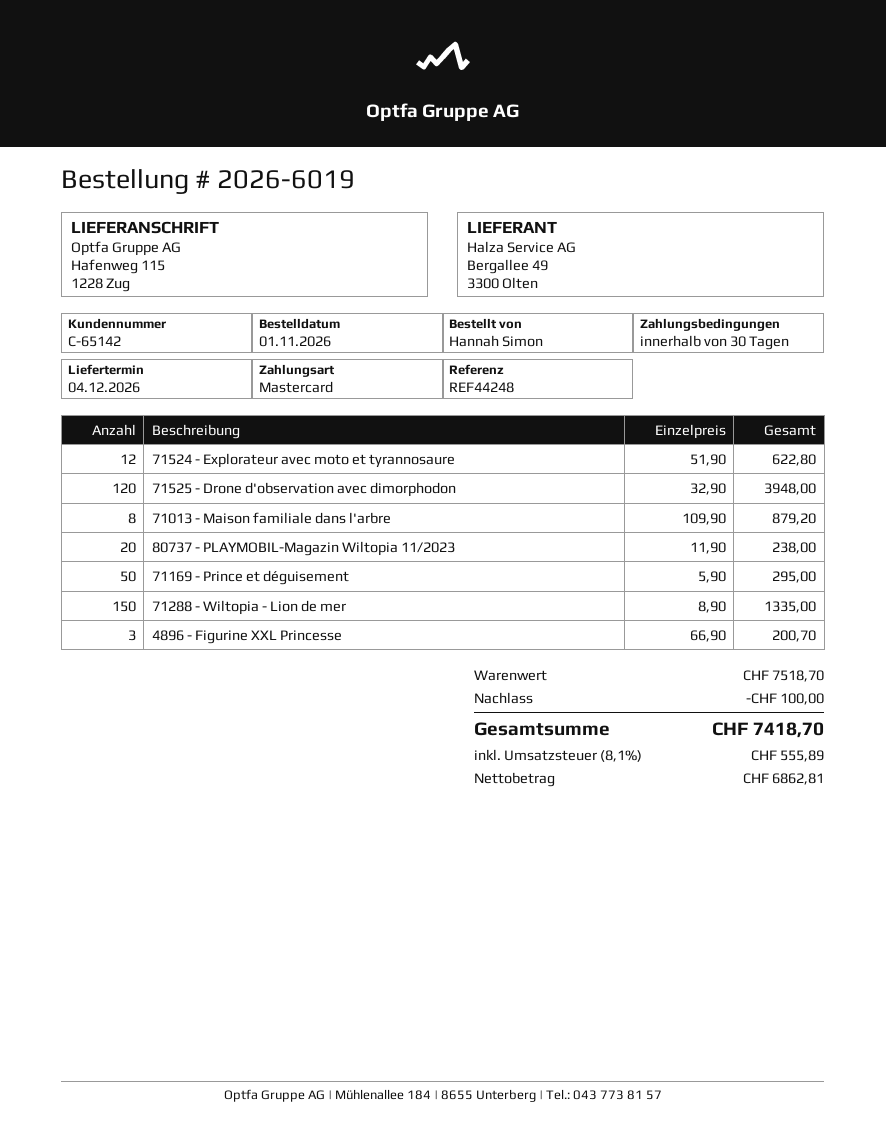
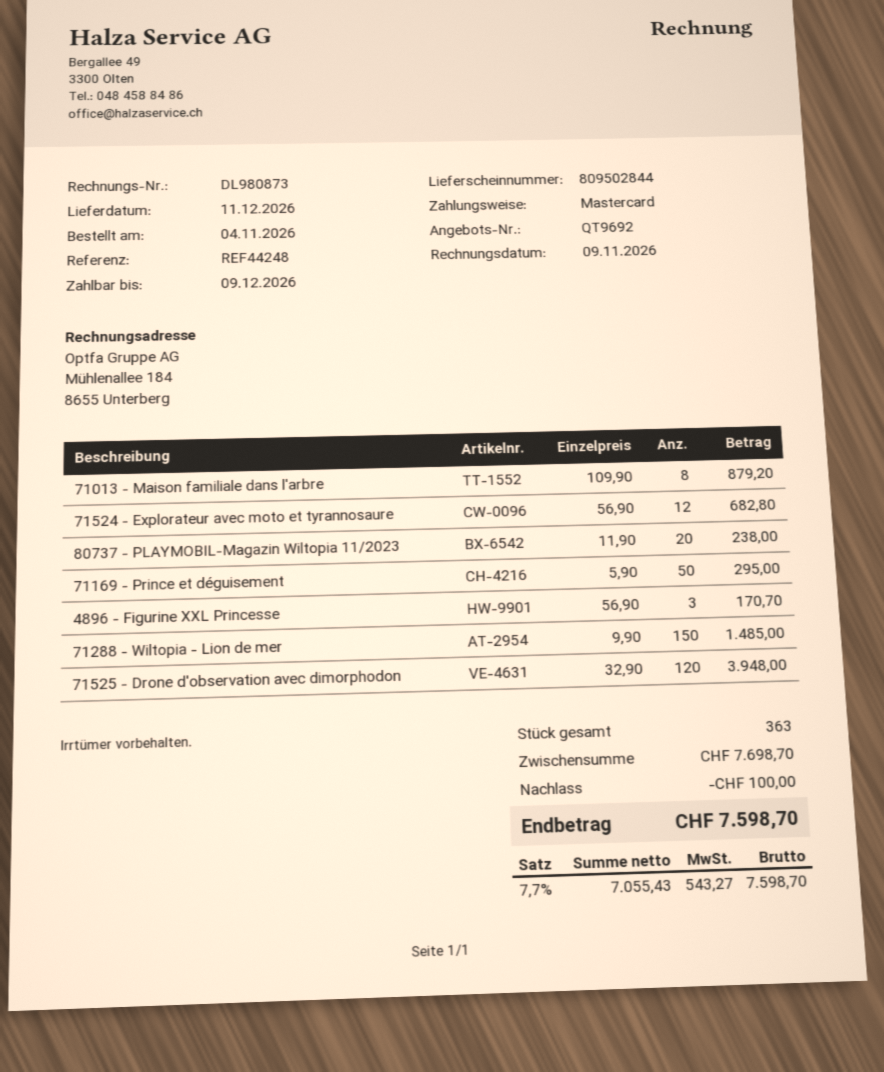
order date: 2026-11-01 -> 2026-11-04
delivery date: 2026-12-04 -> 2026-12-11
71524 - Explorateur avec moto et tyrannosaure: 12 x 51.90 = 622.80 -> 12 x 56.90 = 682.80
71288 - Wiltopia - Lion de mer: 150 x 8.90 = 1335.00 -> 150 x 9.90 = 1485.00
4896 - Figurine XXL Princesse: 3 x 66.90 = 200.70 -> 3 x 56.90 = 170.70
subtotal: 7518.70 -> 7698.70
net: 6862.81 -> 7055.43
tax: 8.1% = 555.89 -> 7.7% = 543.27
total: 7418.70 -> 7598.70

